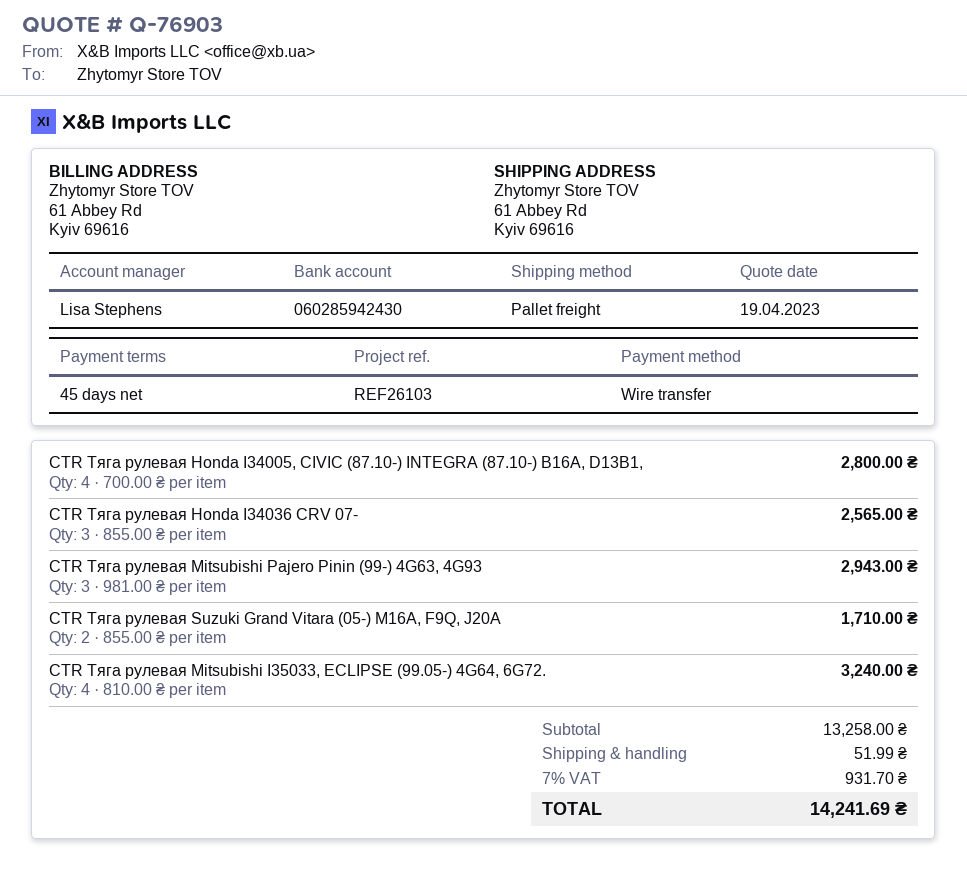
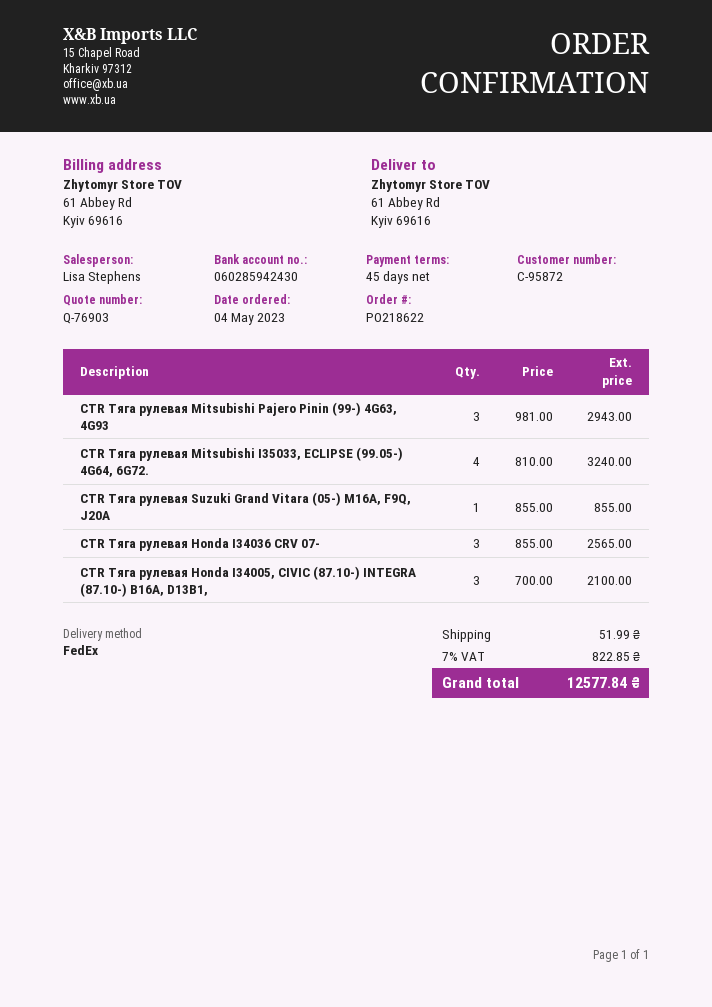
shipping method: pallet freight -> FedEx
CTR Тяга рулевая Honda I34005, CIVIC (87.10-) INTEGRA (87.10-) B16A, D13B1,: 4 x 700.00 = 2800.00 -> 3 x 700.00 = 2100.00
CTR Тяга рулевая Suzuki Grand Vitara (05-) M16A, F9Q, J20A: 2 x 855.00 = 1710.00 -> 1 x 855.00 = 855.00
tax: 7% = 931.70 -> 7% = 822.85
total: 14241.69 -> 12577.84

